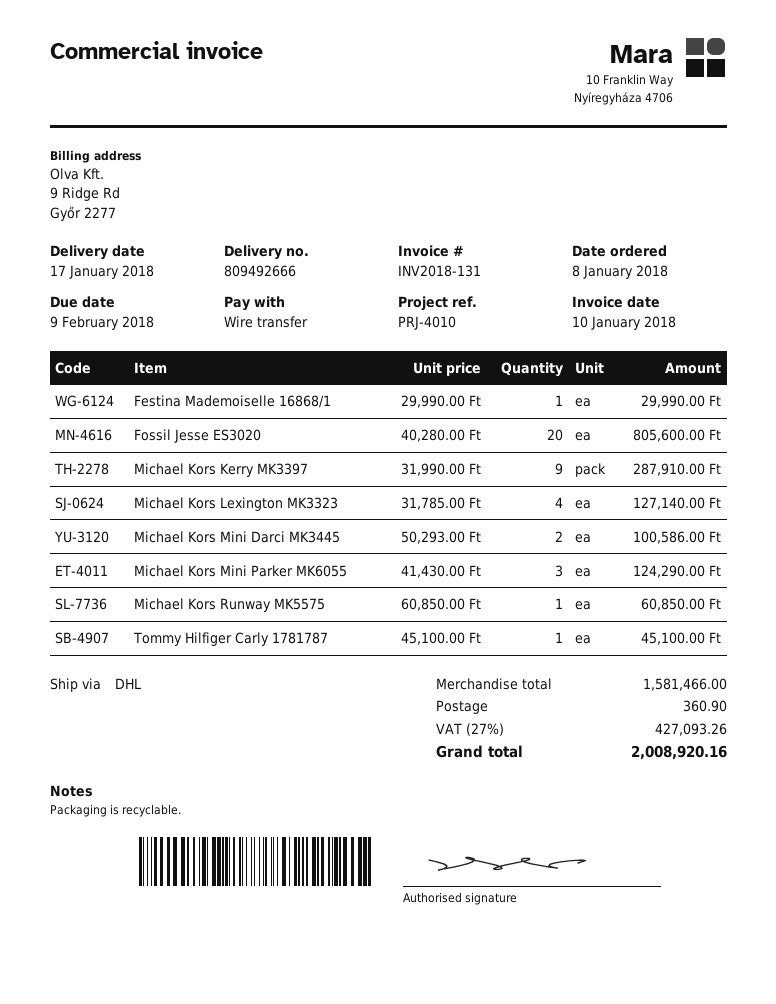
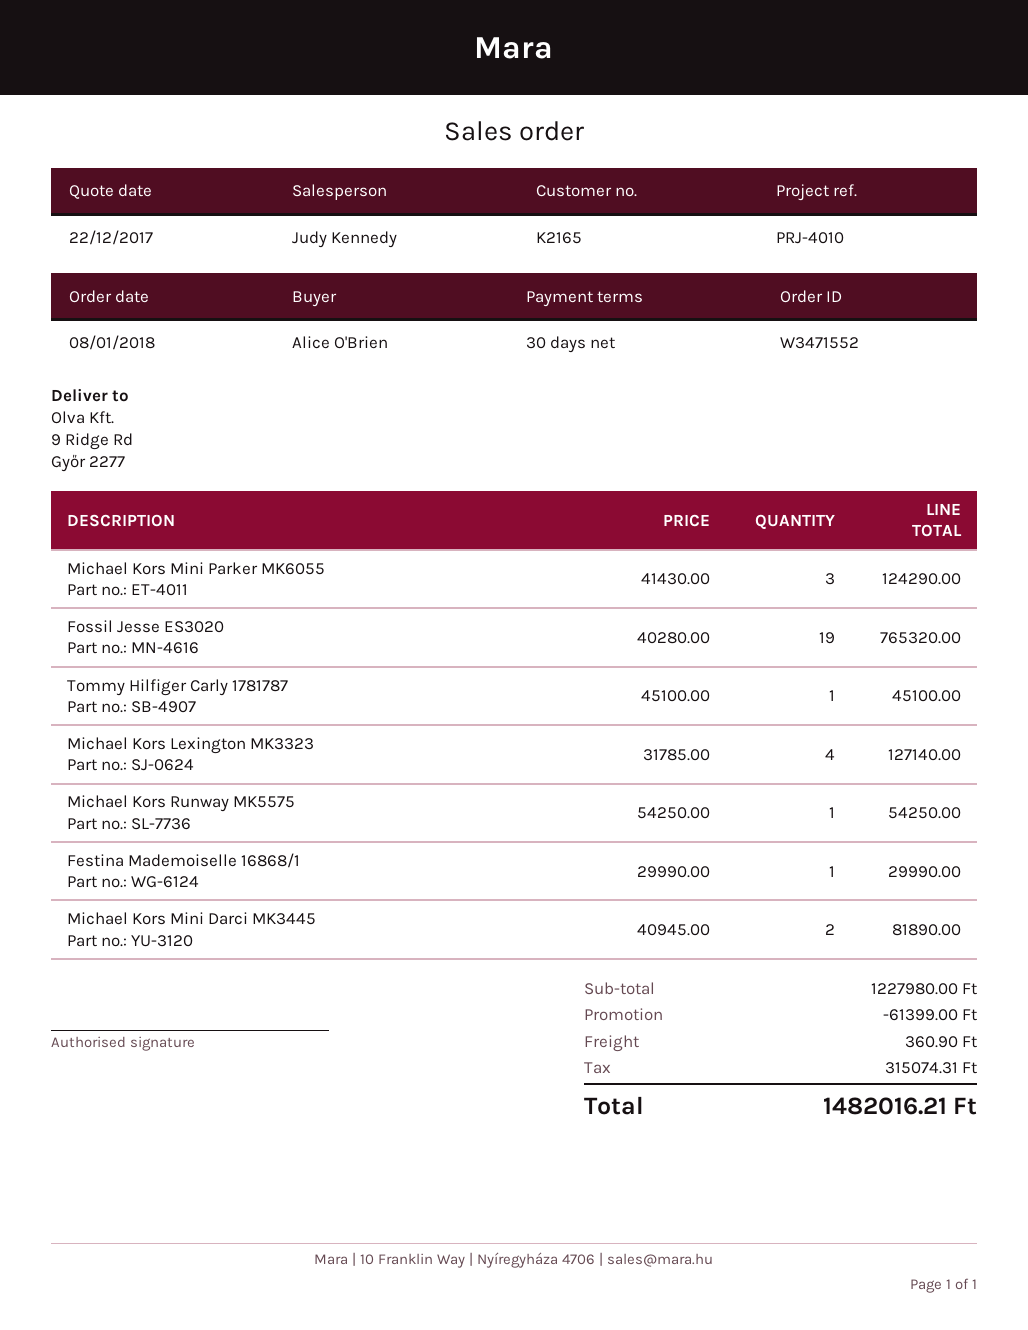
Fossil Jesse ES3020: 20 x 40280.00 = 805600.00 -> 19 x 40280.00 = 765320.00
Michael Kors Kerry MK3397: 9 x 31990.00 = 287910.00 -> none
Michael Kors Mini Darci MK3445: 2 x 50293.00 = 100586.00 -> 2 x 40945.00 = 81890.00
Michael Kors Runway MK5575: 1 x 60850.00 = 60850.00 -> 1 x 54250.00 = 54250.00
subtotal: 1581466.00 -> 1227980.00
discount: none -> 61399.00
tax: 427093.26 -> 315074.31
total: 2008920.16 -> 1482016.21

